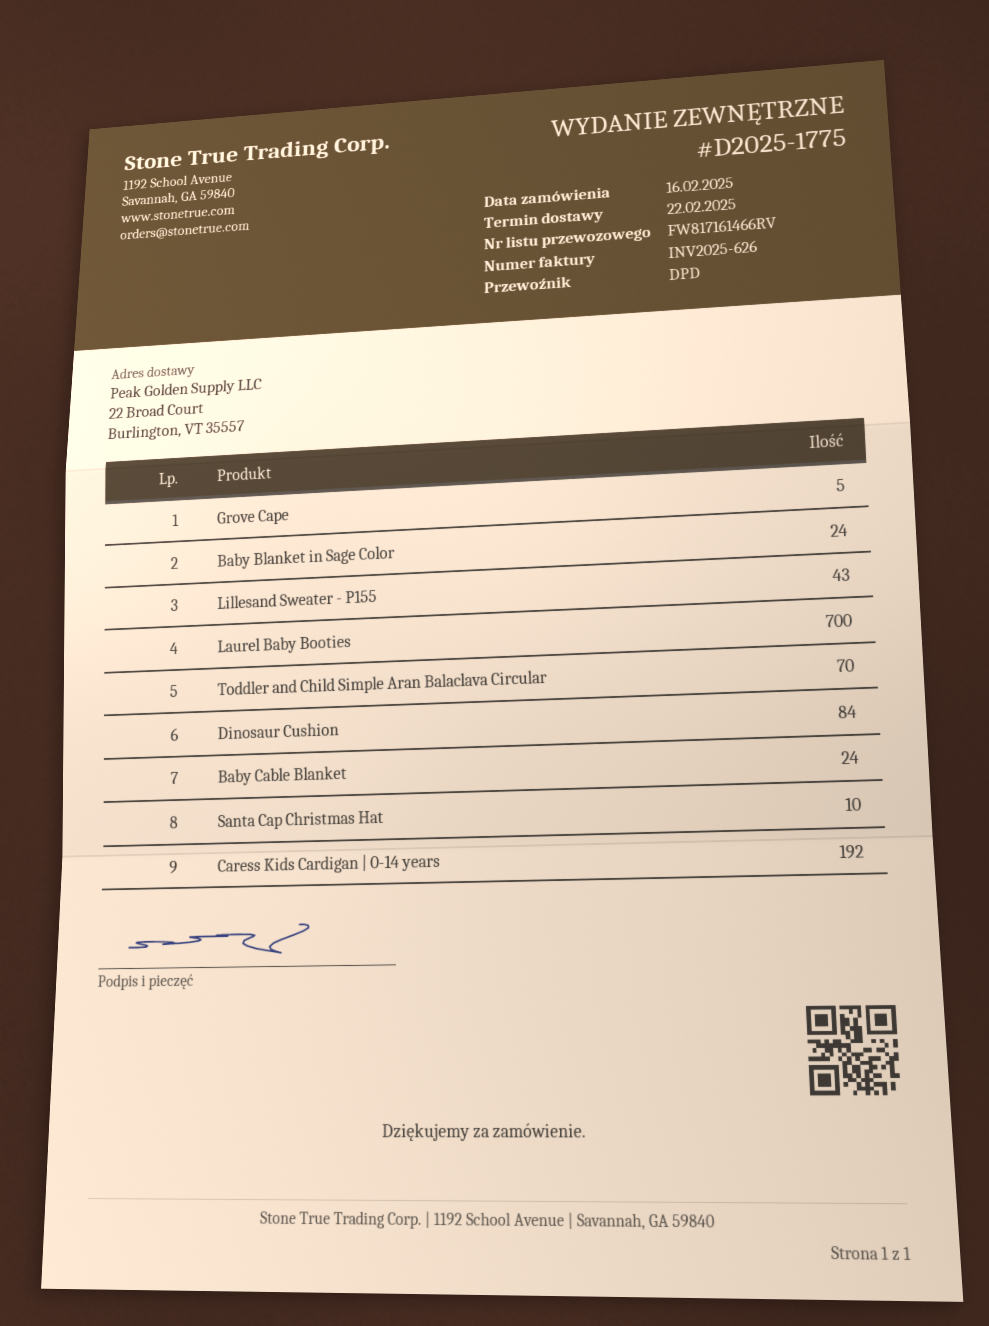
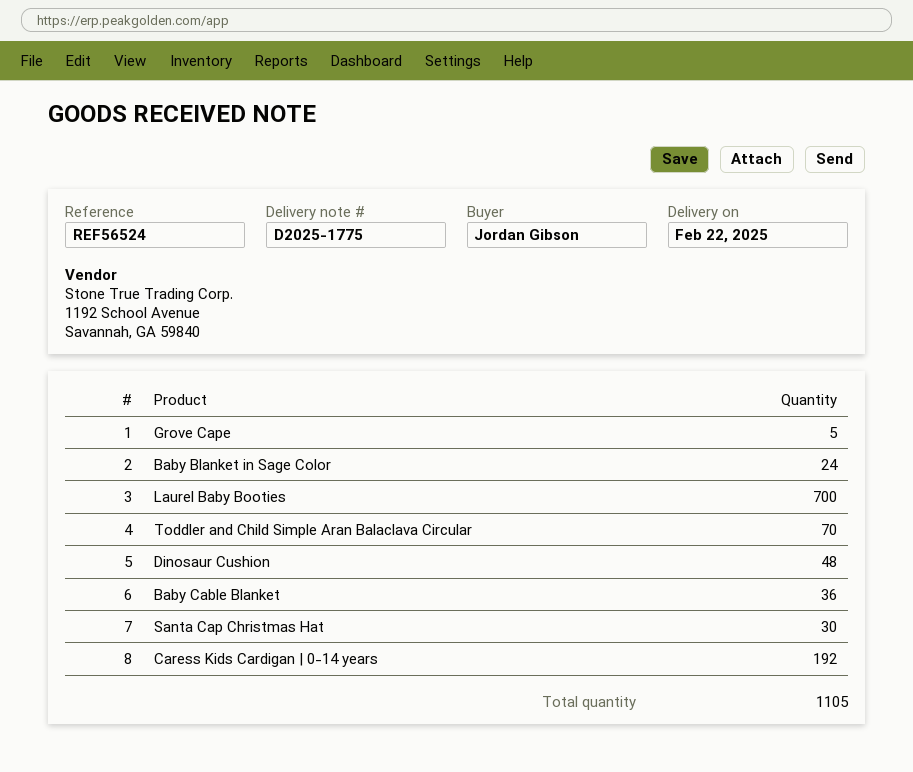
Lillesand Sweater - P155: 43 -> none
Dinosaur Cushion: 84 -> 48
Baby Cable Blanket: 24 -> 36
Santa Cap Christmas Hat: 10 -> 30

